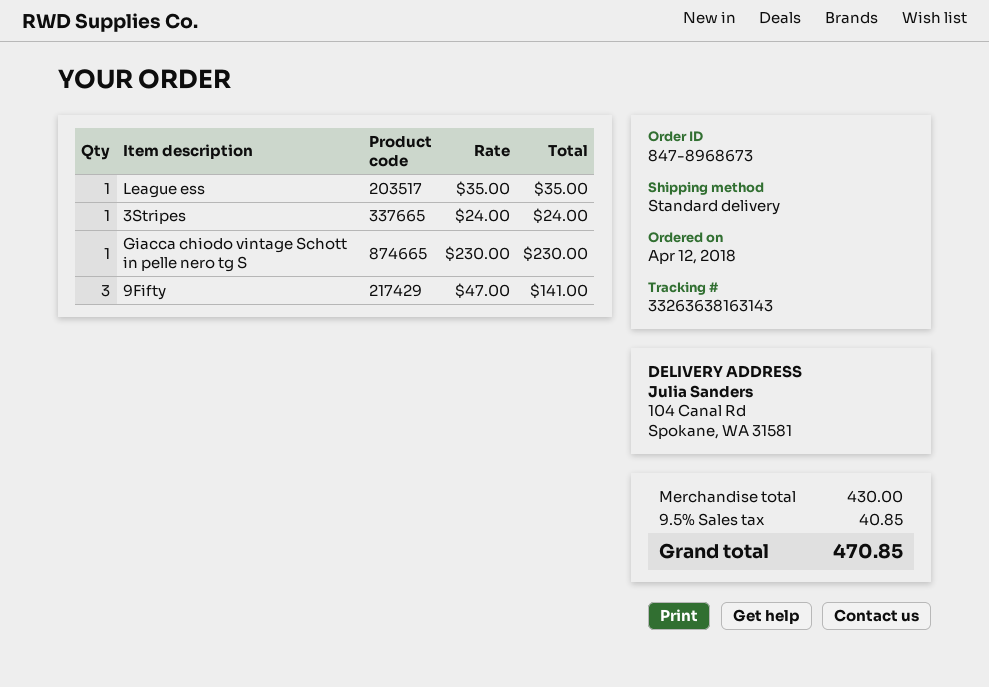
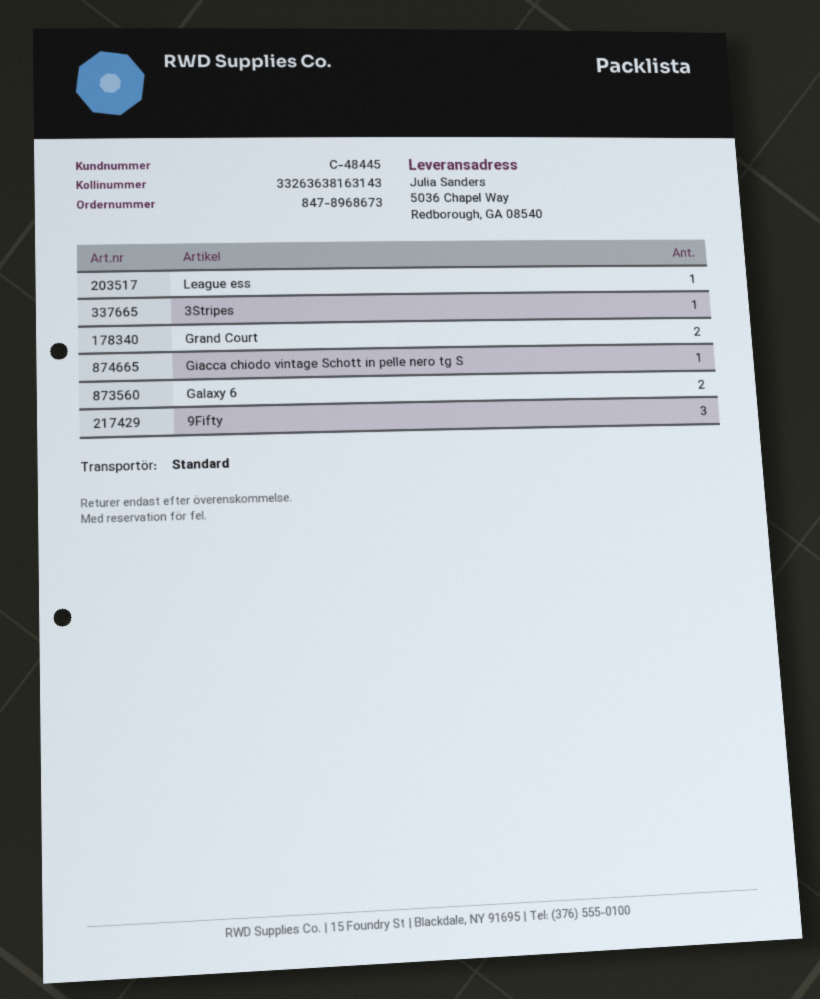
ship to: 104 Canal Rd, Spokane, WA 31581 -> 5036 Chapel Way, Redborough, GA 08540
Grand Court: none -> 2
Galaxy 6: none -> 2

